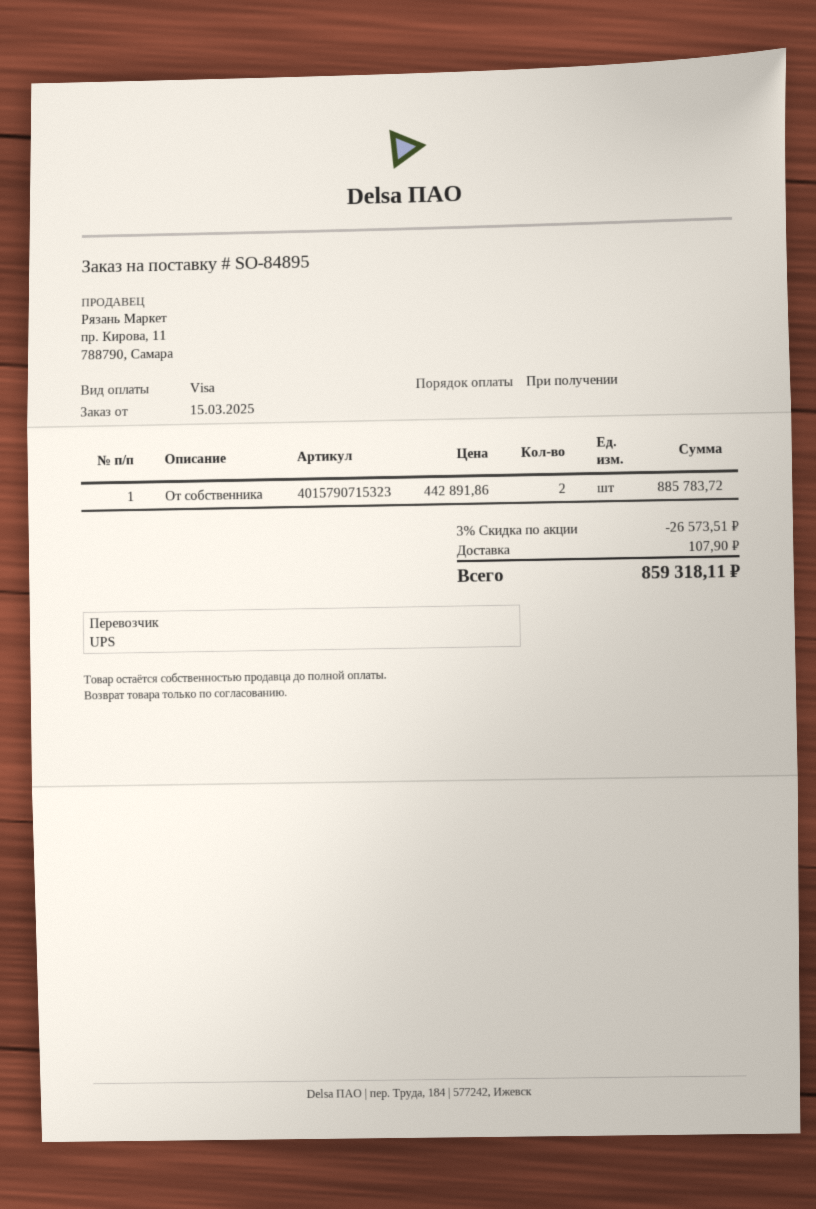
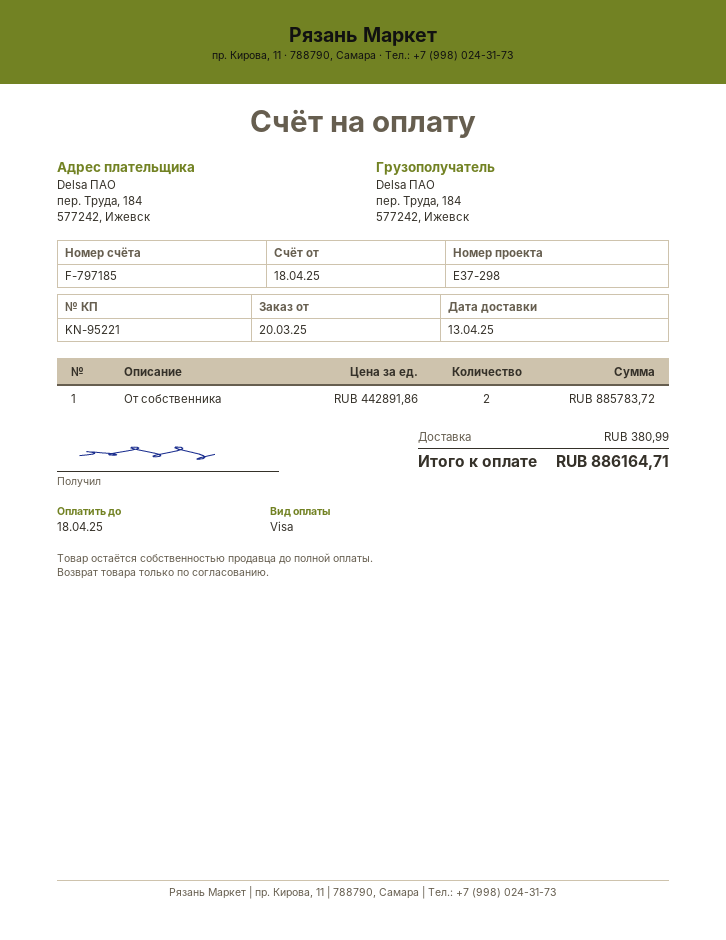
order date: 2025-03-15 -> 2025-03-20
discount: 3% = 26573.51 -> none
shipping: 107.90 -> 380.99
total: 859318.11 -> 886164.71

